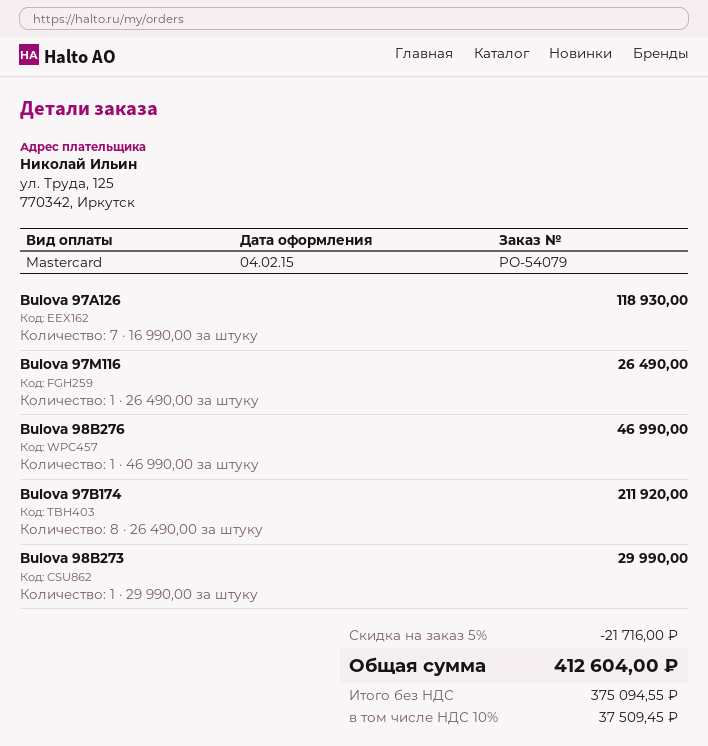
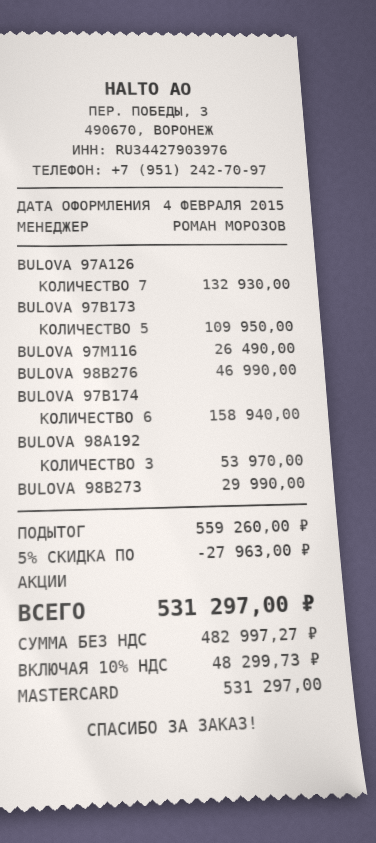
Bulova 97A126: 7 for 118930.00 -> 7 for 132930.00
Bulova 97B174: 8 for 211920.00 -> 6 for 158940.00
BULOVA 97B173: none -> 5 for 109950.00
BULOVA 98A192: none -> 3 for 53970.00
discount: 5% = 21716.00 -> 5% = 27963.00
net: 375094.55 -> 482997.27
tax: 10% = 37509.45 -> 10% = 48299.73
total: 412604.00 -> 531297.00

